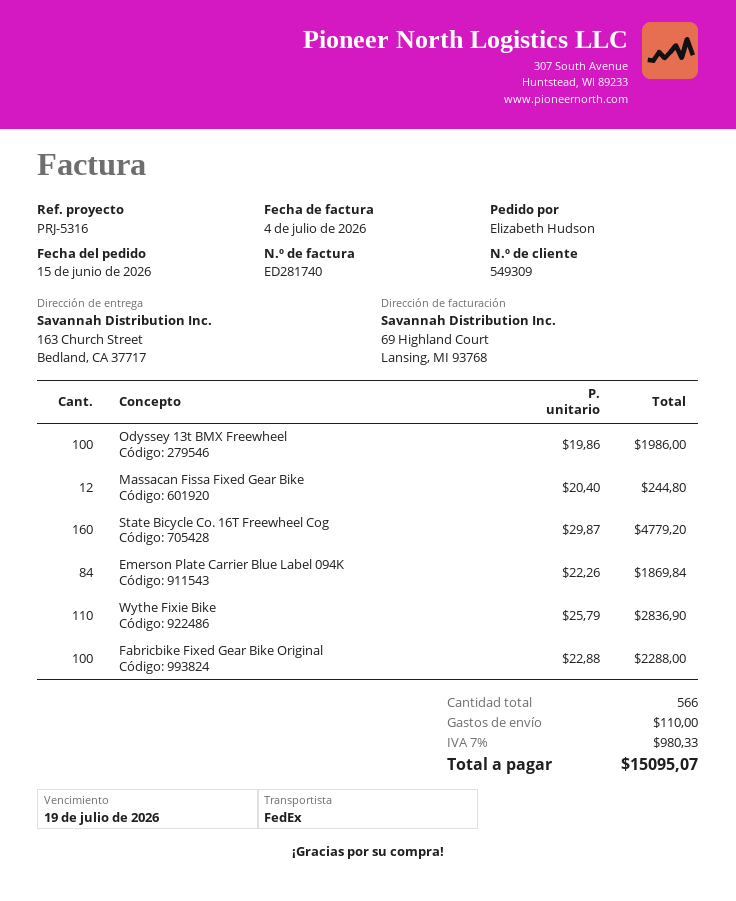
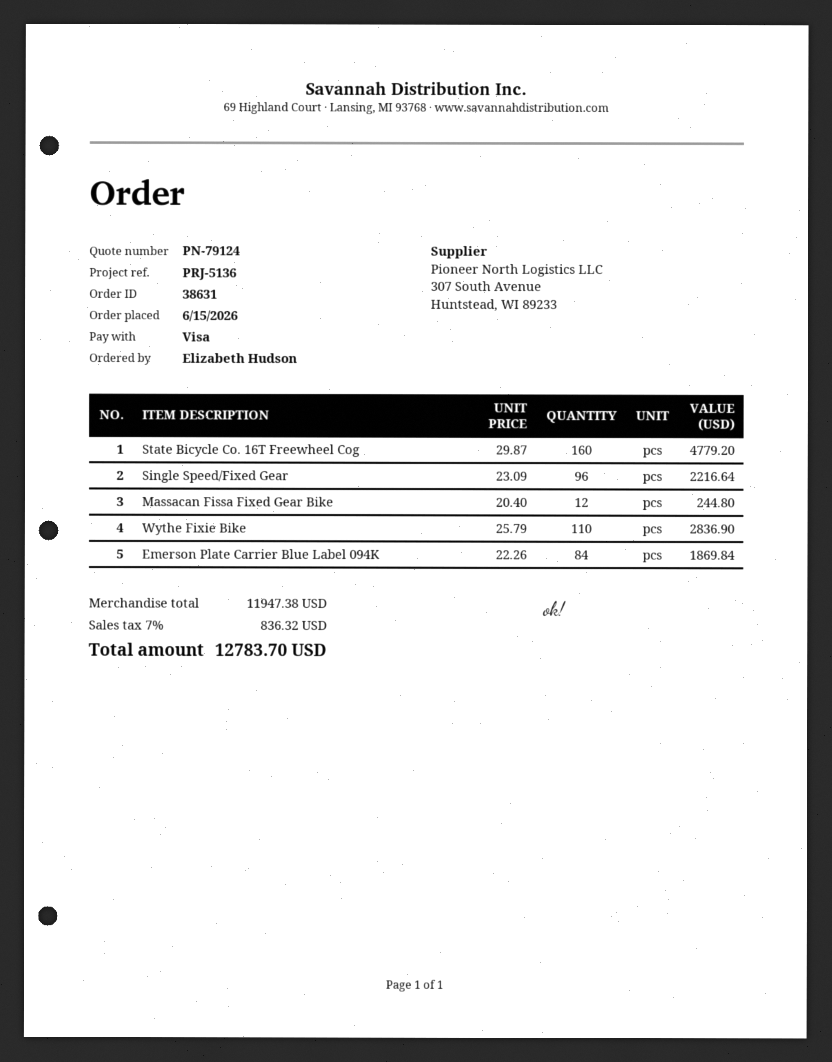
reference: PRJ-5316 -> PRJ-5136
Odyssey 13t BMX Freewheel: 100 x 19.86 = 1986.00 -> none
Fabricbike Fixed Gear Bike Original: 100 x 22.88 = 2288.00 -> none
Single Speed/Fixed Gear: none -> 96 x 23.09 = 2216.64
shipping: 110.00 -> none
tax: 7% = 980.33 -> 7% = 836.32
total: 15095.07 -> 12783.70

